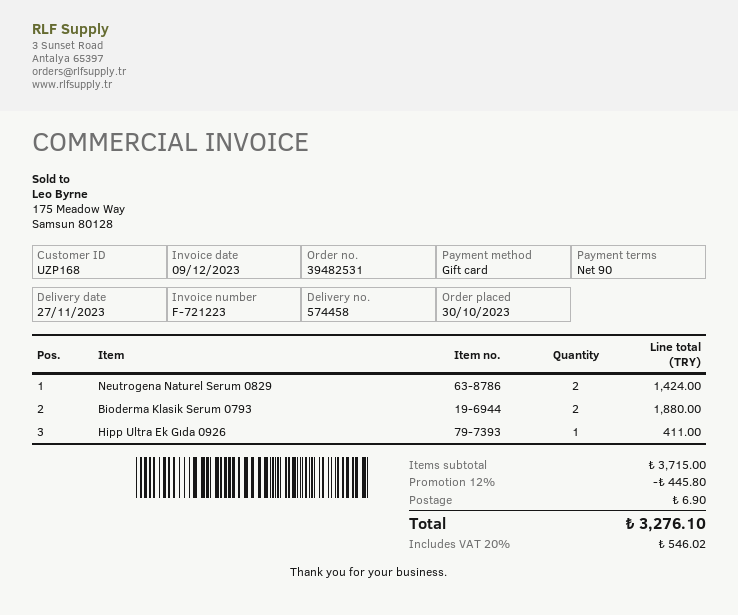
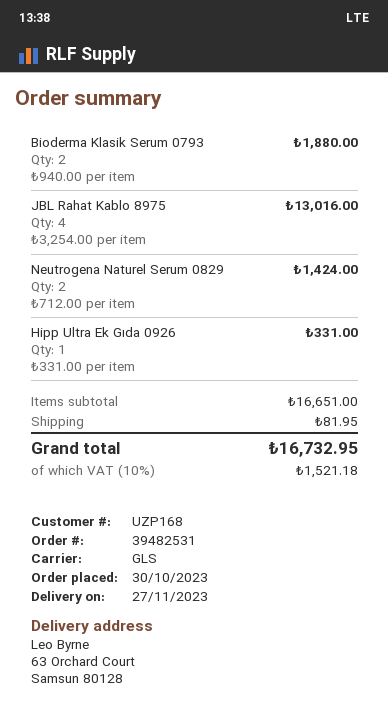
Hipp Ultra Ek Gıda 0926: 1 for 411.00 -> 1 for 331.00
JBL Rahat Kablo 8975: none -> 4 for 13016.00
subtotal: 3715.00 -> 16651.00
discount: 12% = 445.80 -> none
shipping: 6.90 -> 81.95
tax: 20% = 546.02 -> 10% = 1521.18
total: 3276.10 -> 16732.95

